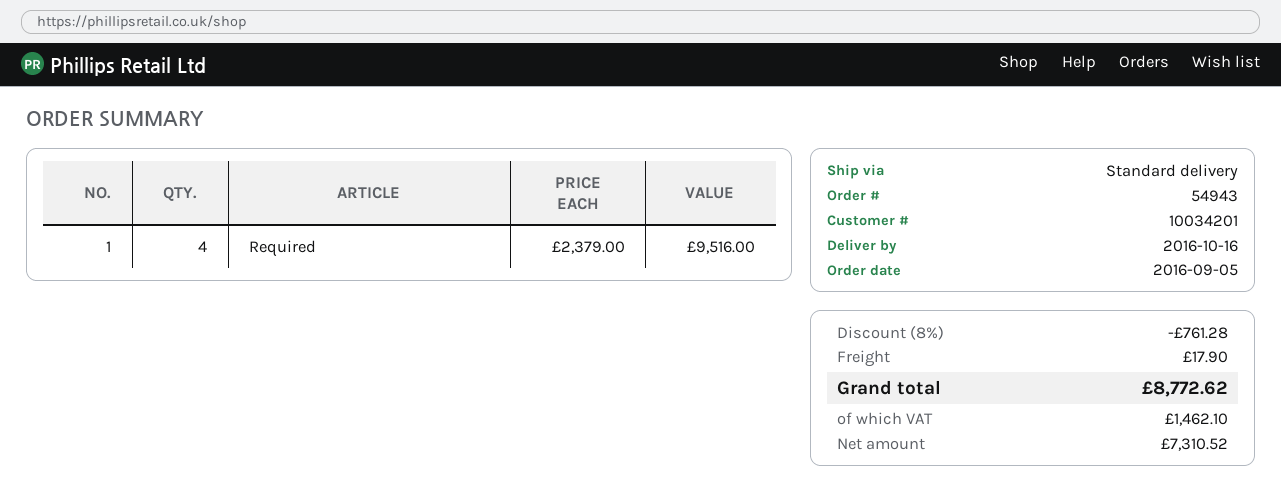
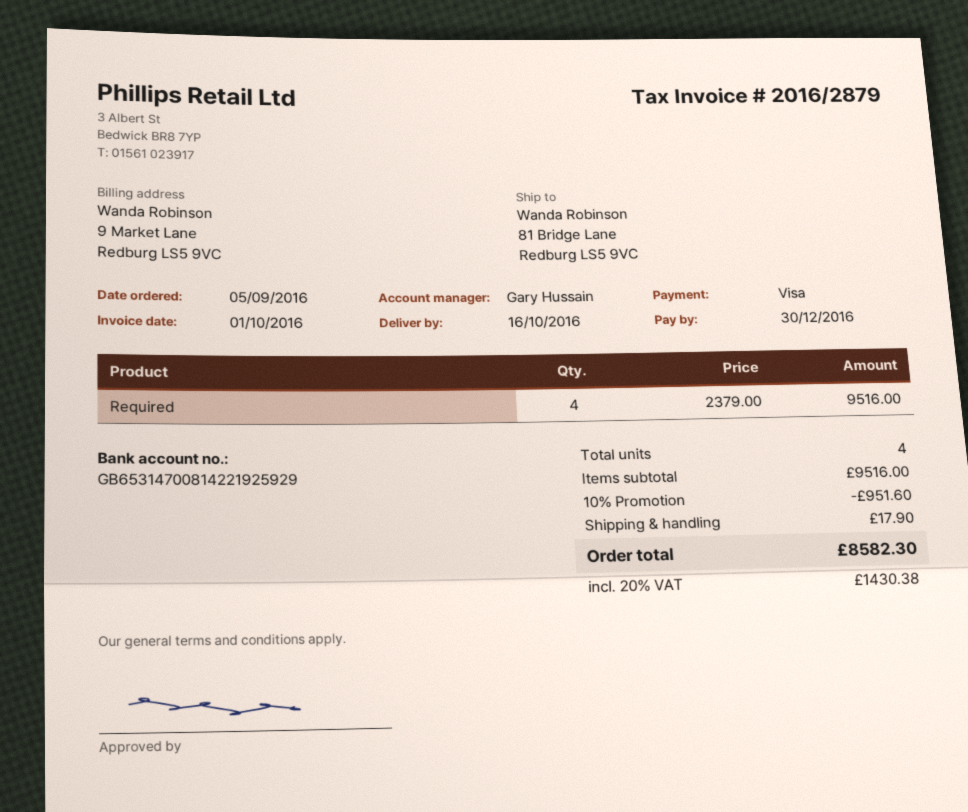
discount: 8% = 761.28 -> 10% = 951.60
tax: 1462.10 -> 1430.38
total: 8772.62 -> 8582.30

